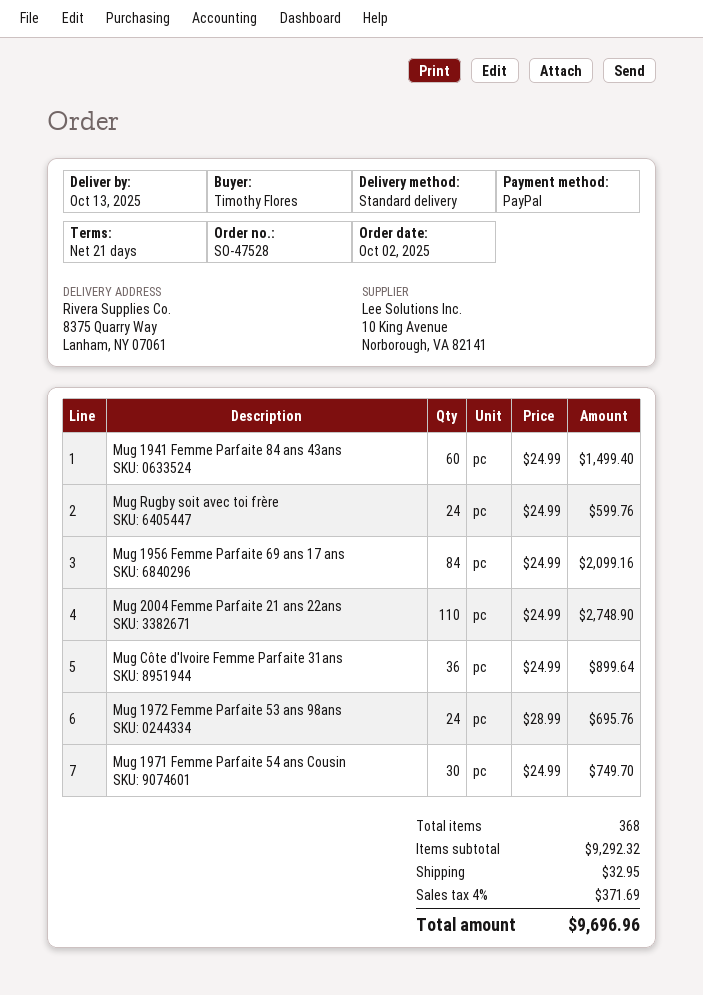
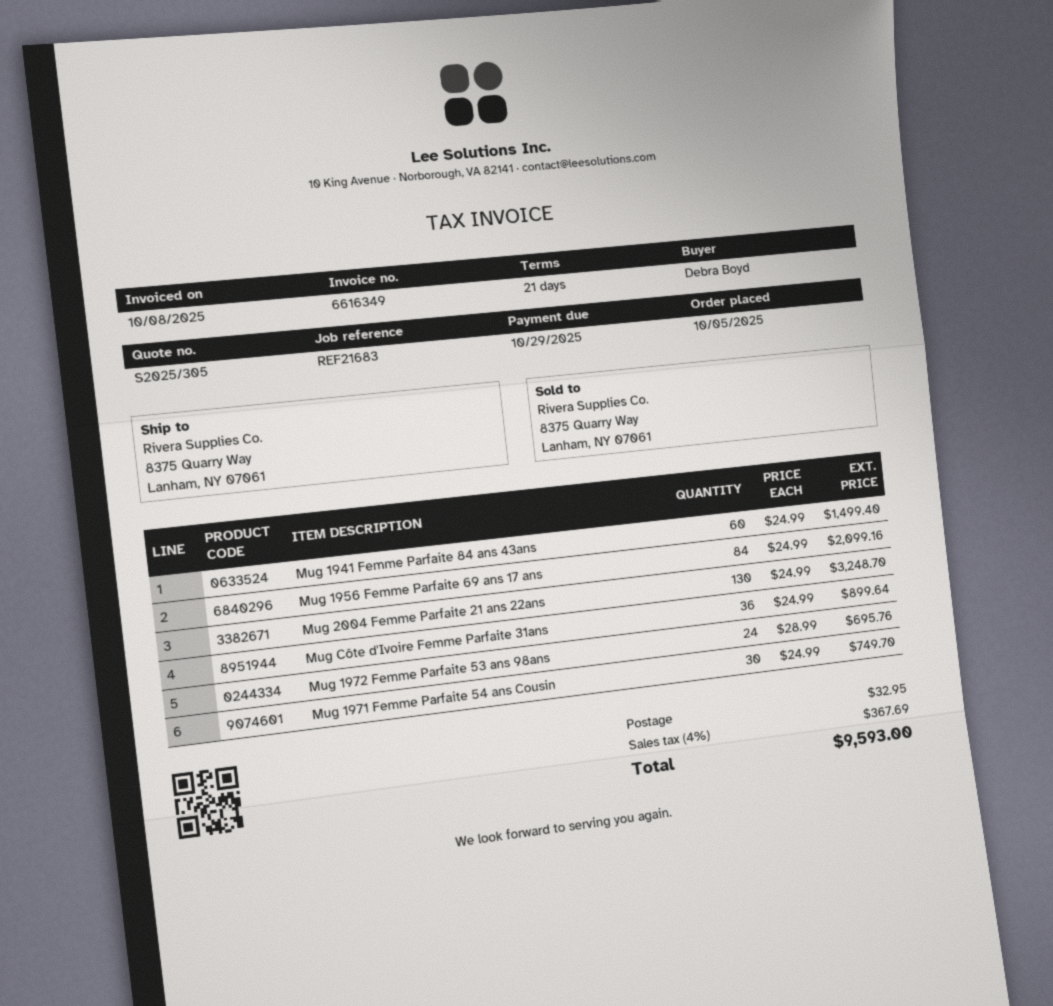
order date: 2025-10-02 -> 2025-10-05
ordered by: Timothy Flores -> Debra Boyd
Mug Rugby soit avec toi frère: 24 x 24.99 = 599.76 -> none
Mug 2004 Femme Parfaite 21 ans 22ans: 110 x 24.99 = 2748.90 -> 130 x 24.99 = 3248.70
tax: 4% = 371.69 -> 4% = 367.69
total: 9696.96 -> 9593.00

